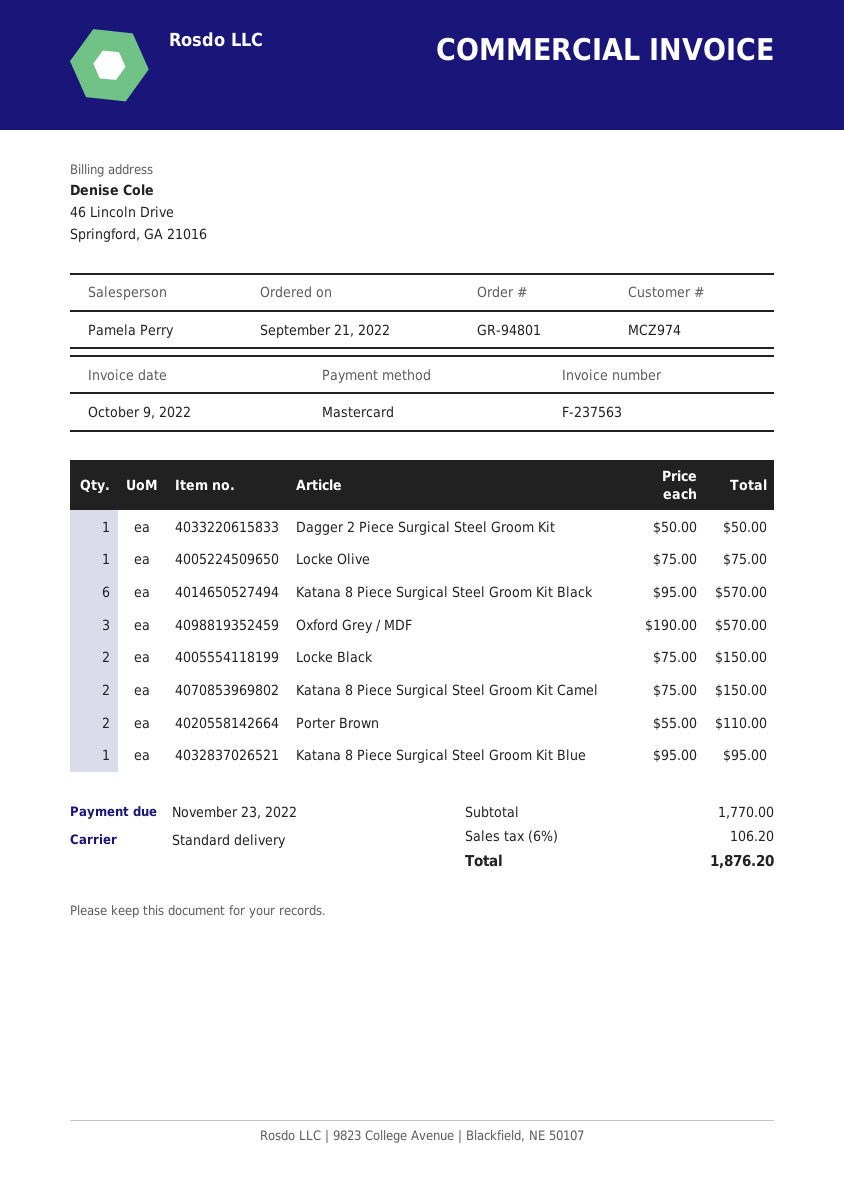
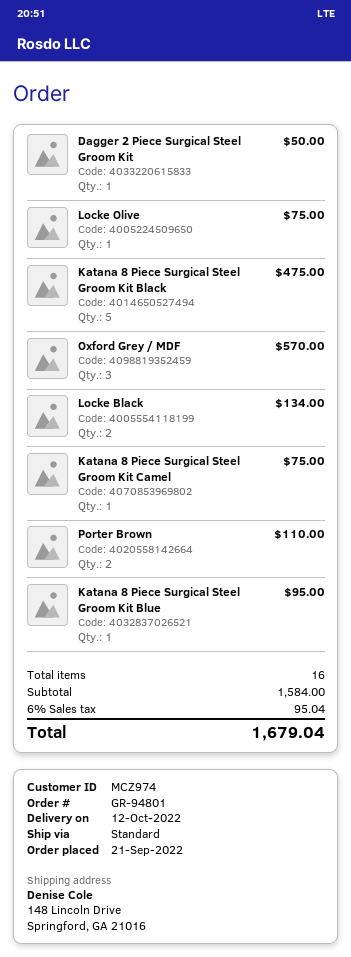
Katana 8 Piece Surgical Steel Groom Kit Black: 6 for 570.00 -> 5 for 475.00
Locke Black: 2 for 150.00 -> 2 for 134.00
Katana 8 Piece Surgical Steel Groom Kit Camel: 2 for 150.00 -> 1 for 75.00
subtotal: 1770.00 -> 1584.00
tax: 6% = 106.20 -> 6% = 95.04
total: 1876.20 -> 1679.04

